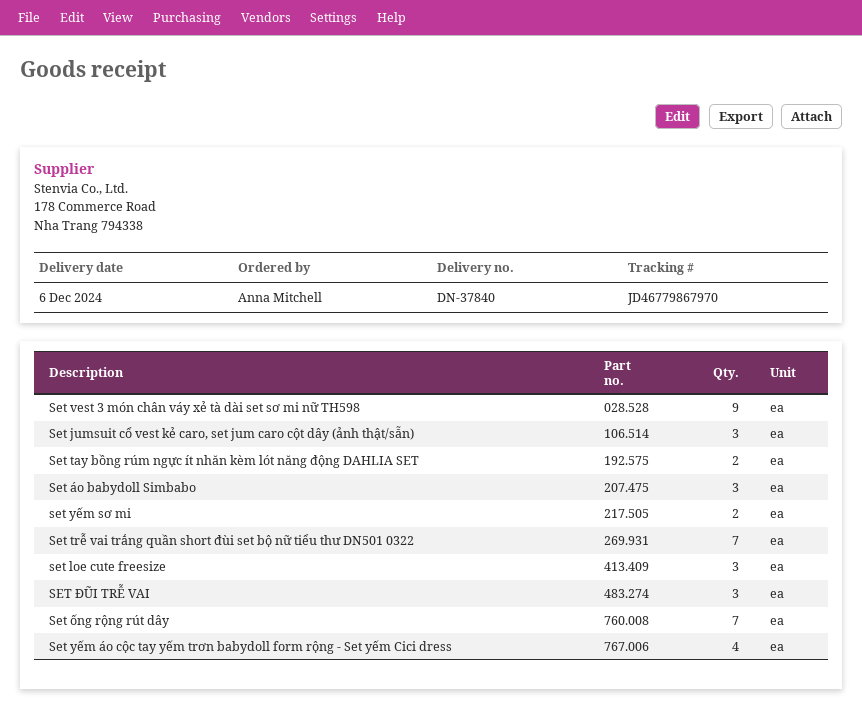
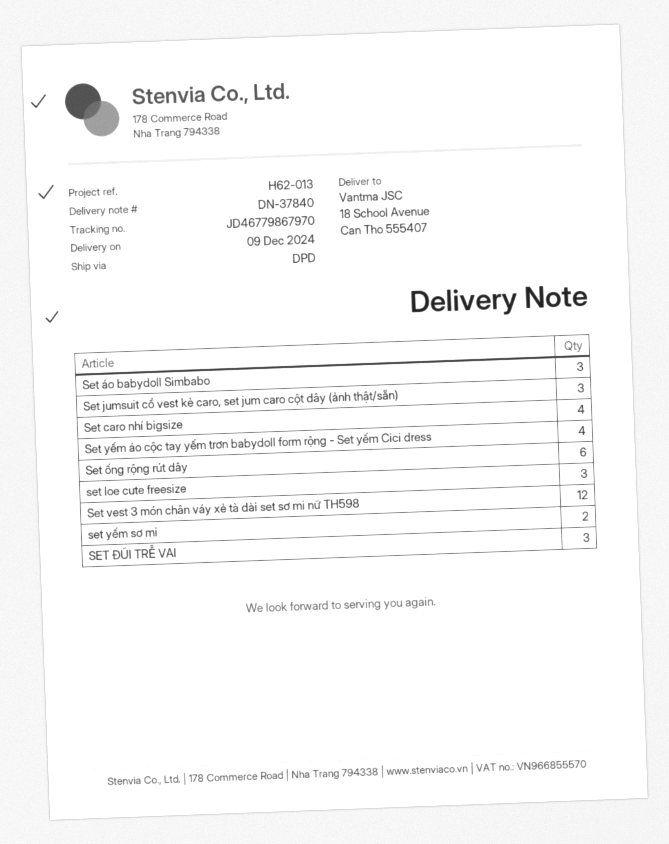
delivery date: 2024-12-06 -> 2024-12-09
Set vest 3 món chân váy xẻ tà dài set sơ mi nữ TH598: 9 -> 12
Set tay bồng rúm ngực ít nhăn kèm lót năng động DAHLIA SET: 2 -> none
Set trễ vai trắng quần short đùi set bộ nữ tiểu thư DN501 0322: 7 -> none
Set ống rộng rút dây: 7 -> 6
Set caro nhí bigsize: none -> 4

